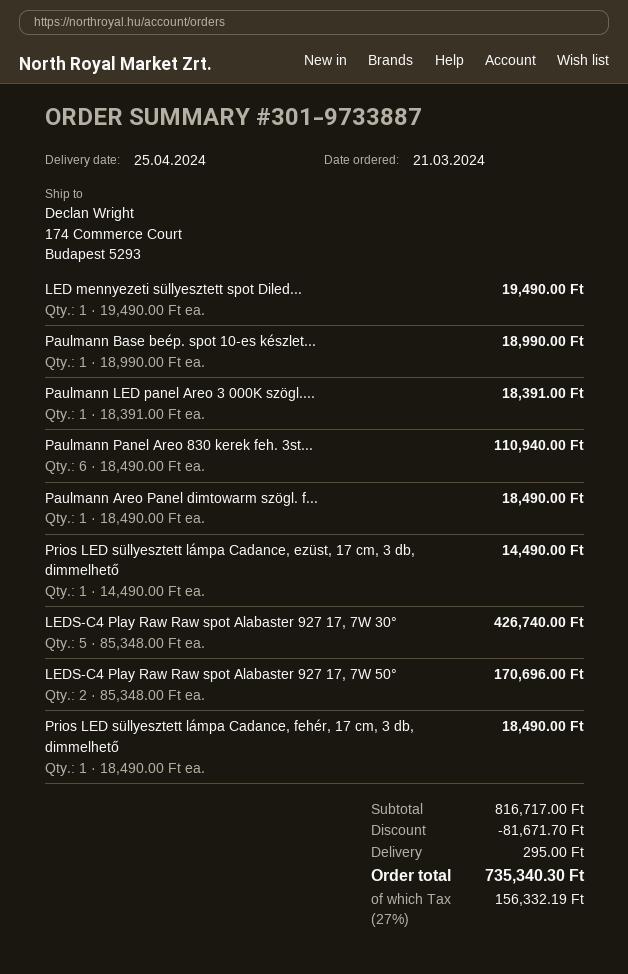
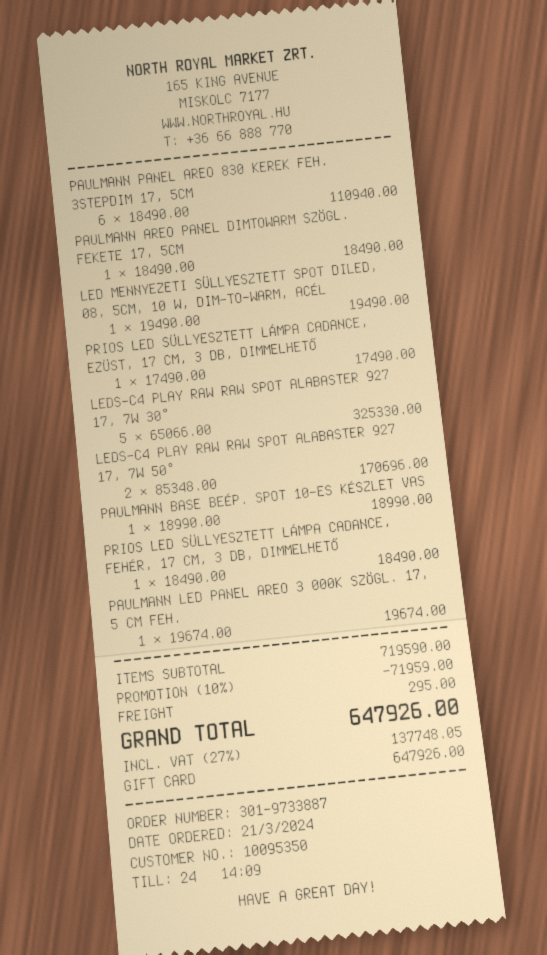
Paulmann LED panel Areo 3 000K szögl....: 1 x 18391.00 = 18391.00 -> 1 x 19674.00 = 19674.00
Prios LED süllyesztett lámpa Cadance, ezüst, 17 cm, 3 db, dimmelhető: 1 x 14490.00 = 14490.00 -> 1 x 17490.00 = 17490.00
LEDS-C4 Play Raw Raw spot Alabaster 927 17, 7W 30°: 5 x 85348.00 = 426740.00 -> 5 x 65066.00 = 325330.00
subtotal: 816717.00 -> 719590.00
discount: 81671.70 -> 71959.00
tax: 27% = 156332.19 -> 27% = 137748.05
total: 735340.30 -> 647926.00

